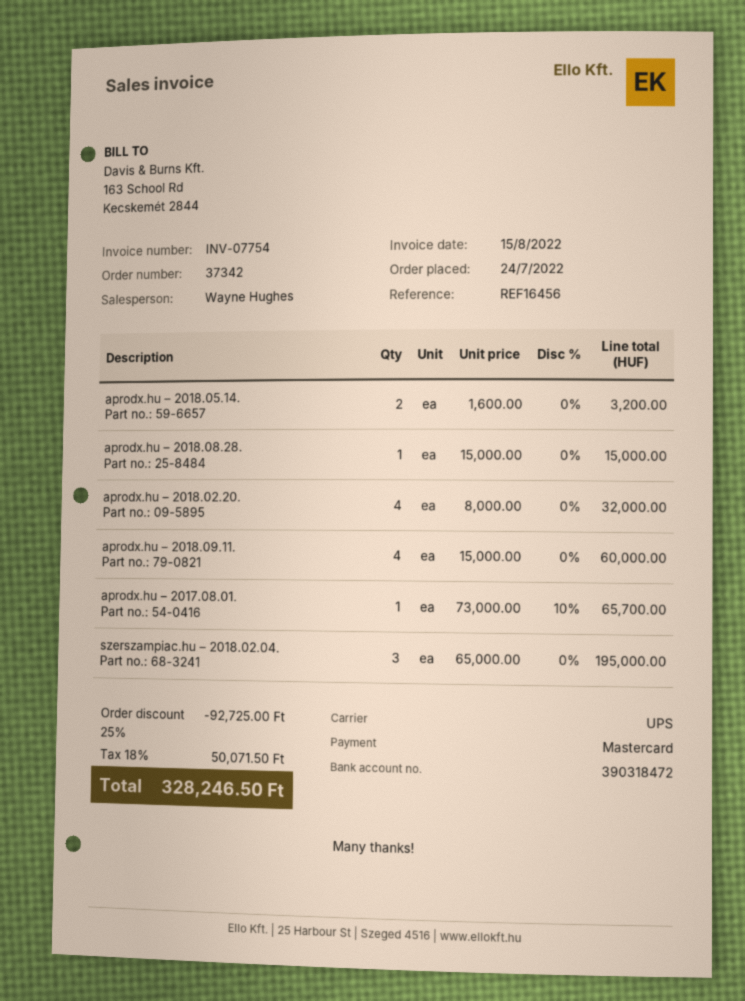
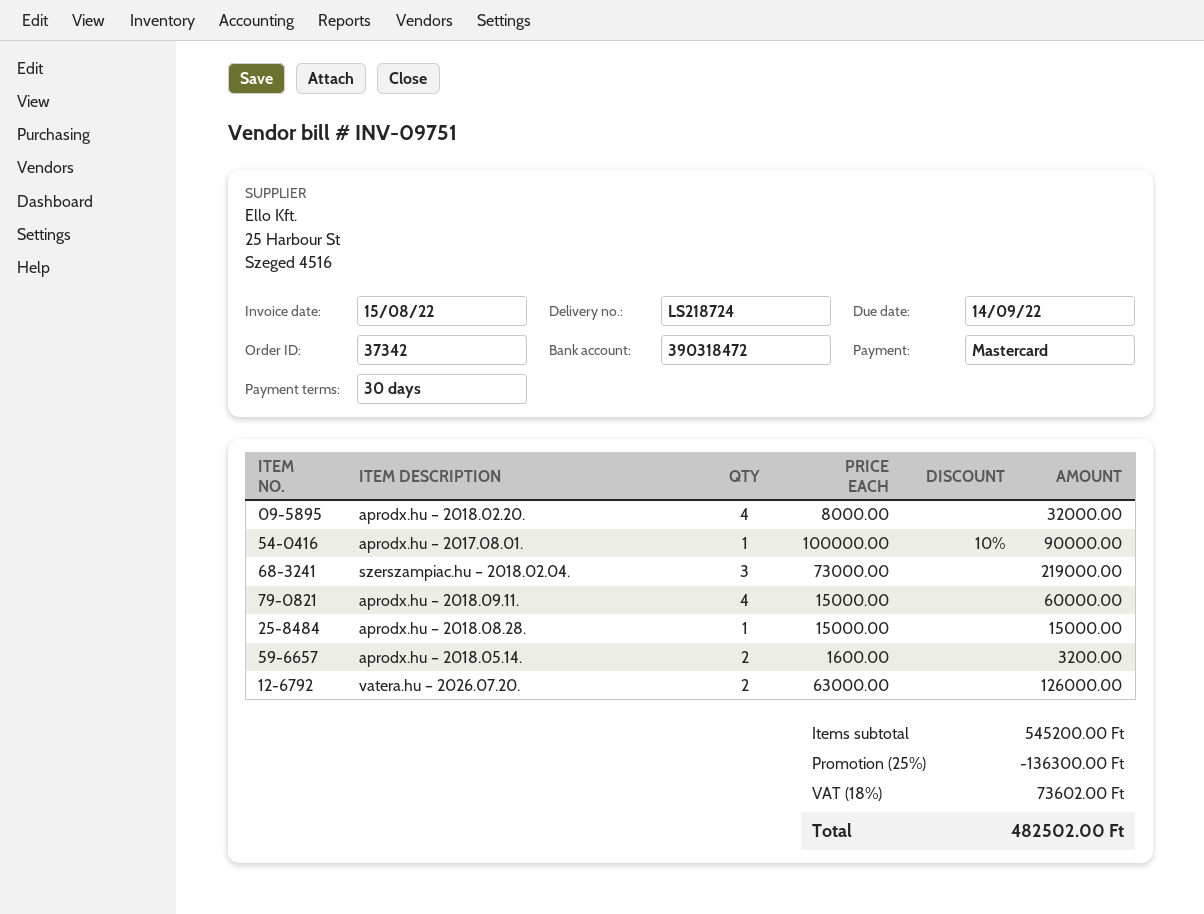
invoice number: INV-07754 -> INV-09751
aprodx.hu – 2017.08.01.: 1 x 73000.00 - 10% = 65700.00 -> 1 x 100000.00 - 10% = 90000.00
szerszampiac.hu – 2018.02.04.: 3 x 65000.00 = 195000.00 -> 3 x 73000.00 = 219000.00
vatera.hu – 2026.07.20.: none -> 2 x 63000.00 = 126000.00
discount: 25% = 92725.00 -> 25% = 136300.00
tax: 18% = 50071.50 -> 18% = 73602.00
total: 328246.50 -> 482502.00

